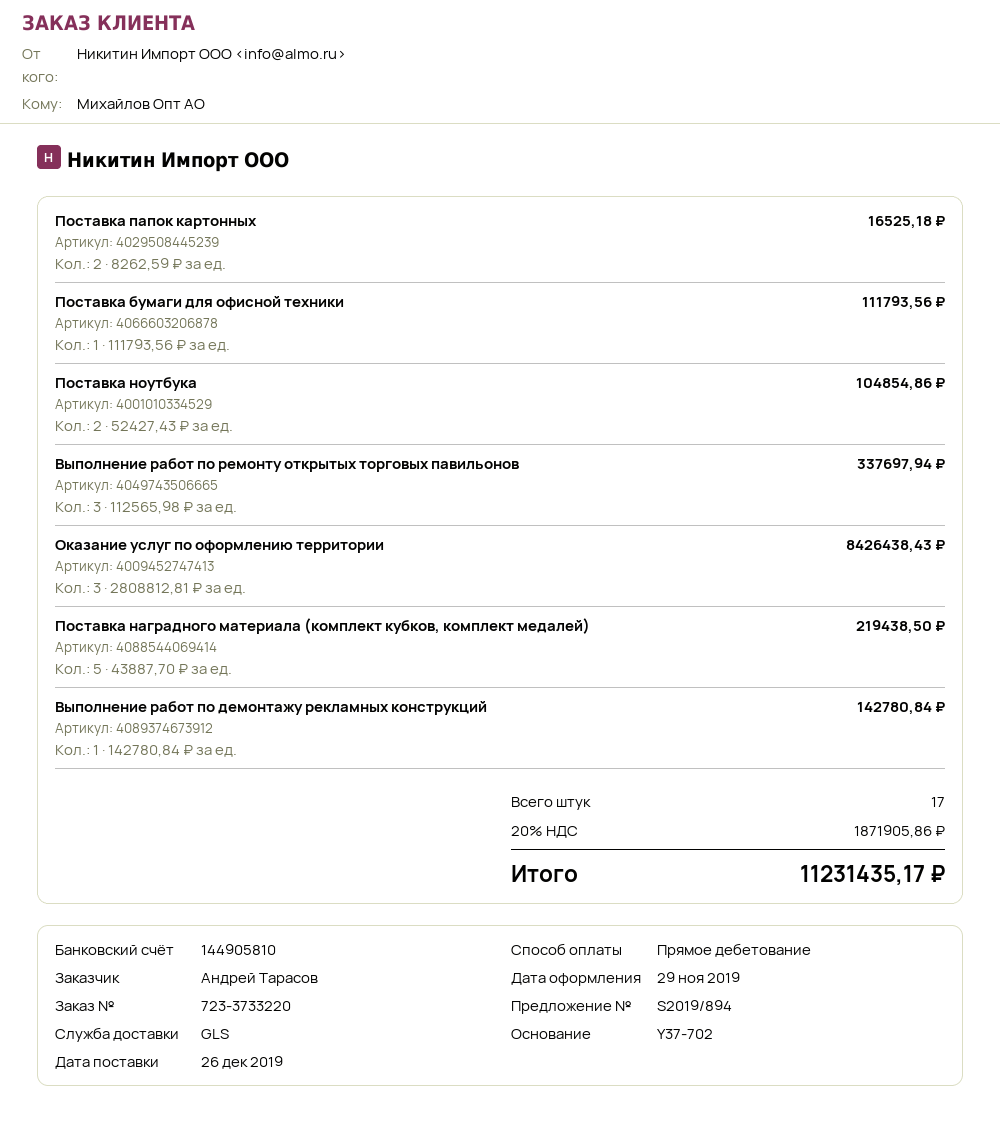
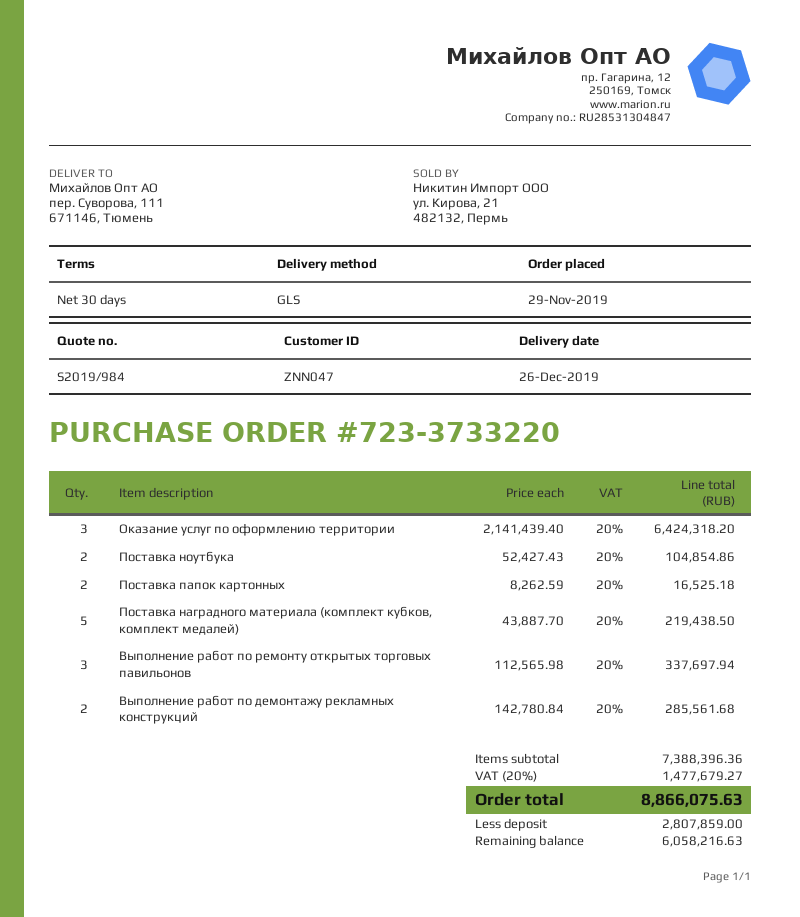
quote number: S2019/894 -> S2019/984
Поставка бумаги для офисной техники: 1 x 111793.56 = 111793.56 -> none
Оказание услуг по оформлению территории: 3 x 2808812.81 = 8426438.43 -> 3 x 2141439.40 = 6424318.20
Выполнение работ по демонтажу рекламных конструкций: 1 x 142780.84 = 142780.84 -> 2 x 142780.84 = 285561.68
tax: 20% = 1871905.86 -> 20% = 1477679.27
total: 11231435.17 -> 8866075.63

